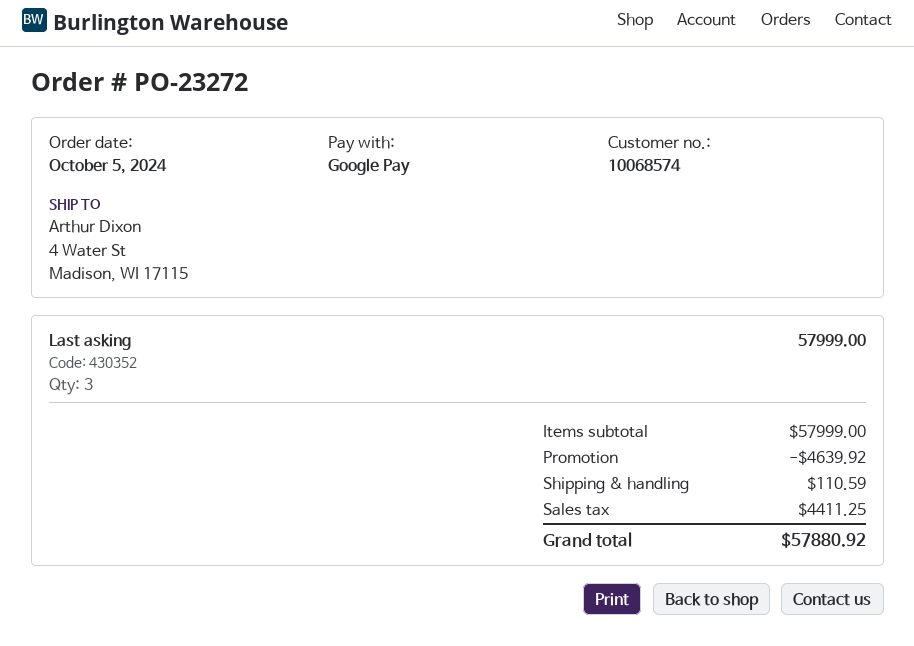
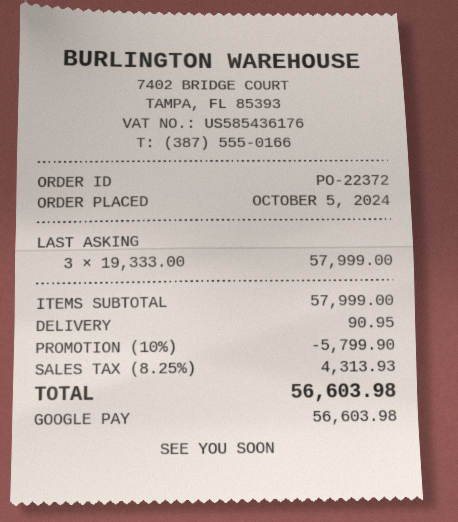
order number: PO-23272 -> PO-22372
discount: 4639.92 -> 5799.90
shipping: 110.59 -> 90.95
tax: 4411.25 -> 4313.93
total: 57880.92 -> 56603.98

